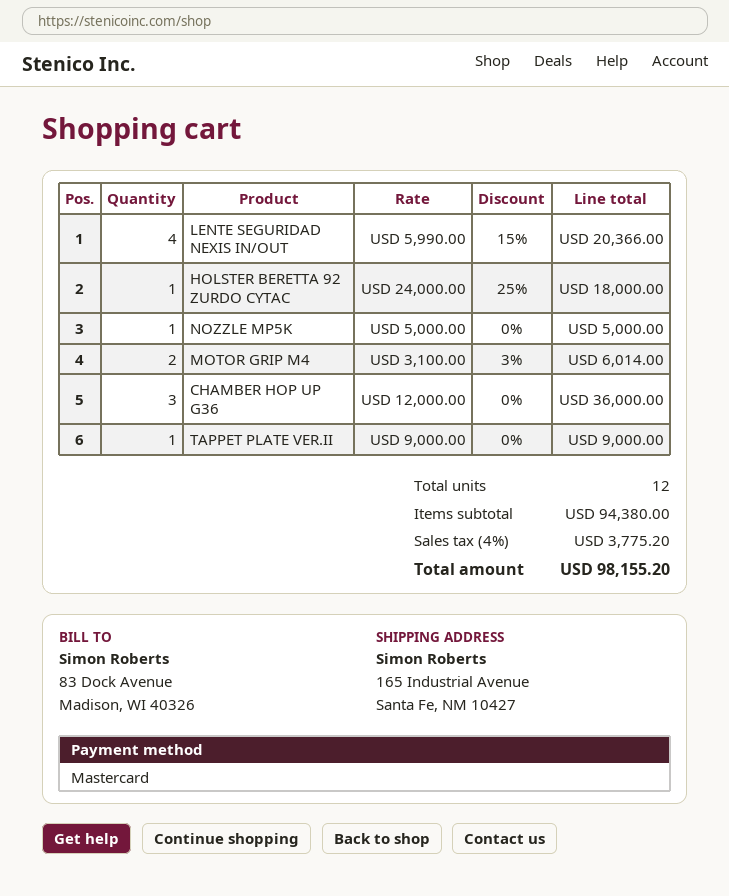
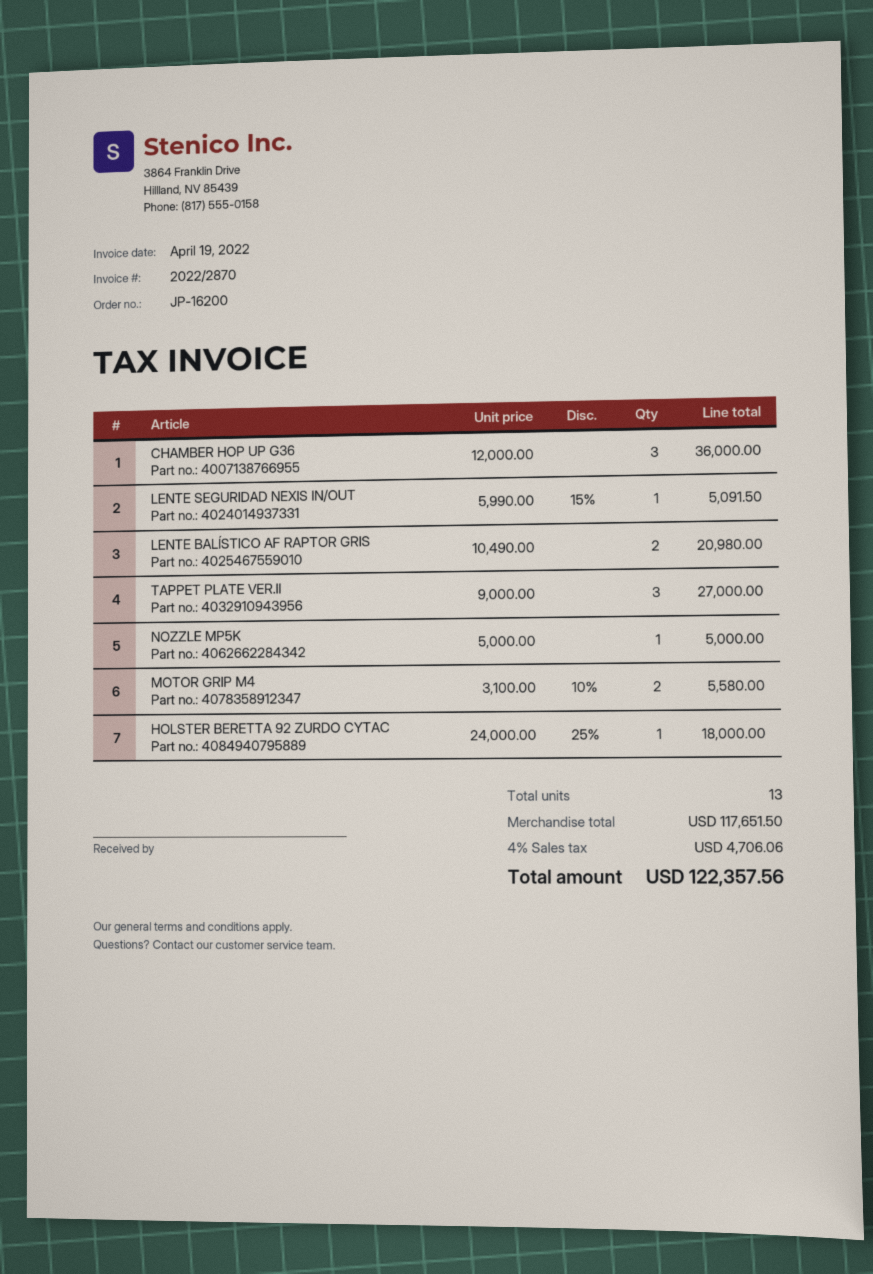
LENTE SEGURIDAD NEXIS IN/OUT: 4 x 5990.00 - 15% = 20366.00 -> 1 x 5990.00 - 15% = 5091.50
MOTOR GRIP M4: 2 x 3100.00 - 3% = 6014.00 -> 2 x 3100.00 - 10% = 5580.00
TAPPET PLATE VER.II: 1 x 9000.00 = 9000.00 -> 3 x 9000.00 = 27000.00
LENTE BALÍSTICO AF RAPTOR GRIS: none -> 2 x 10490.00 = 20980.00
total quantity: 12 -> 13
subtotal: 94380.00 -> 117651.50
tax: 4% = 3775.20 -> 4% = 4706.06
total: 98155.20 -> 122357.56

